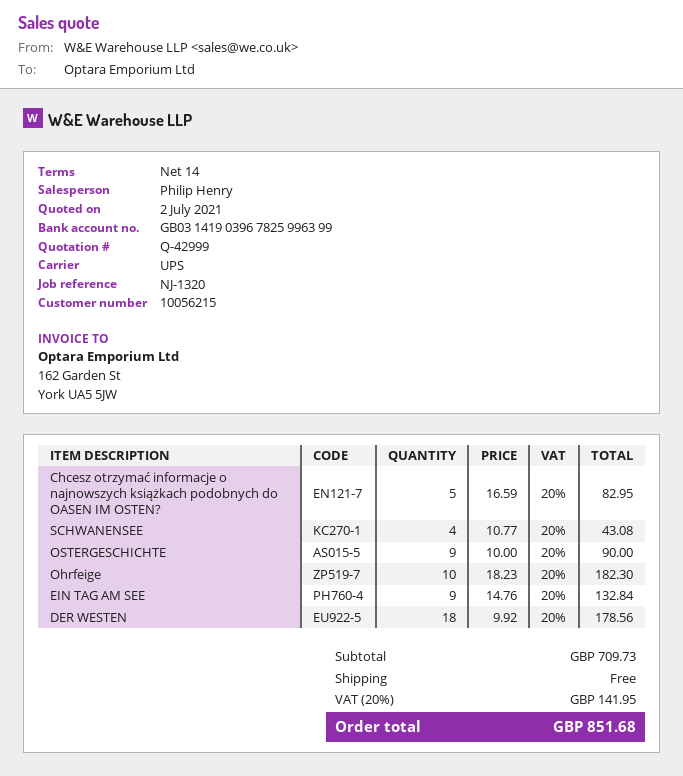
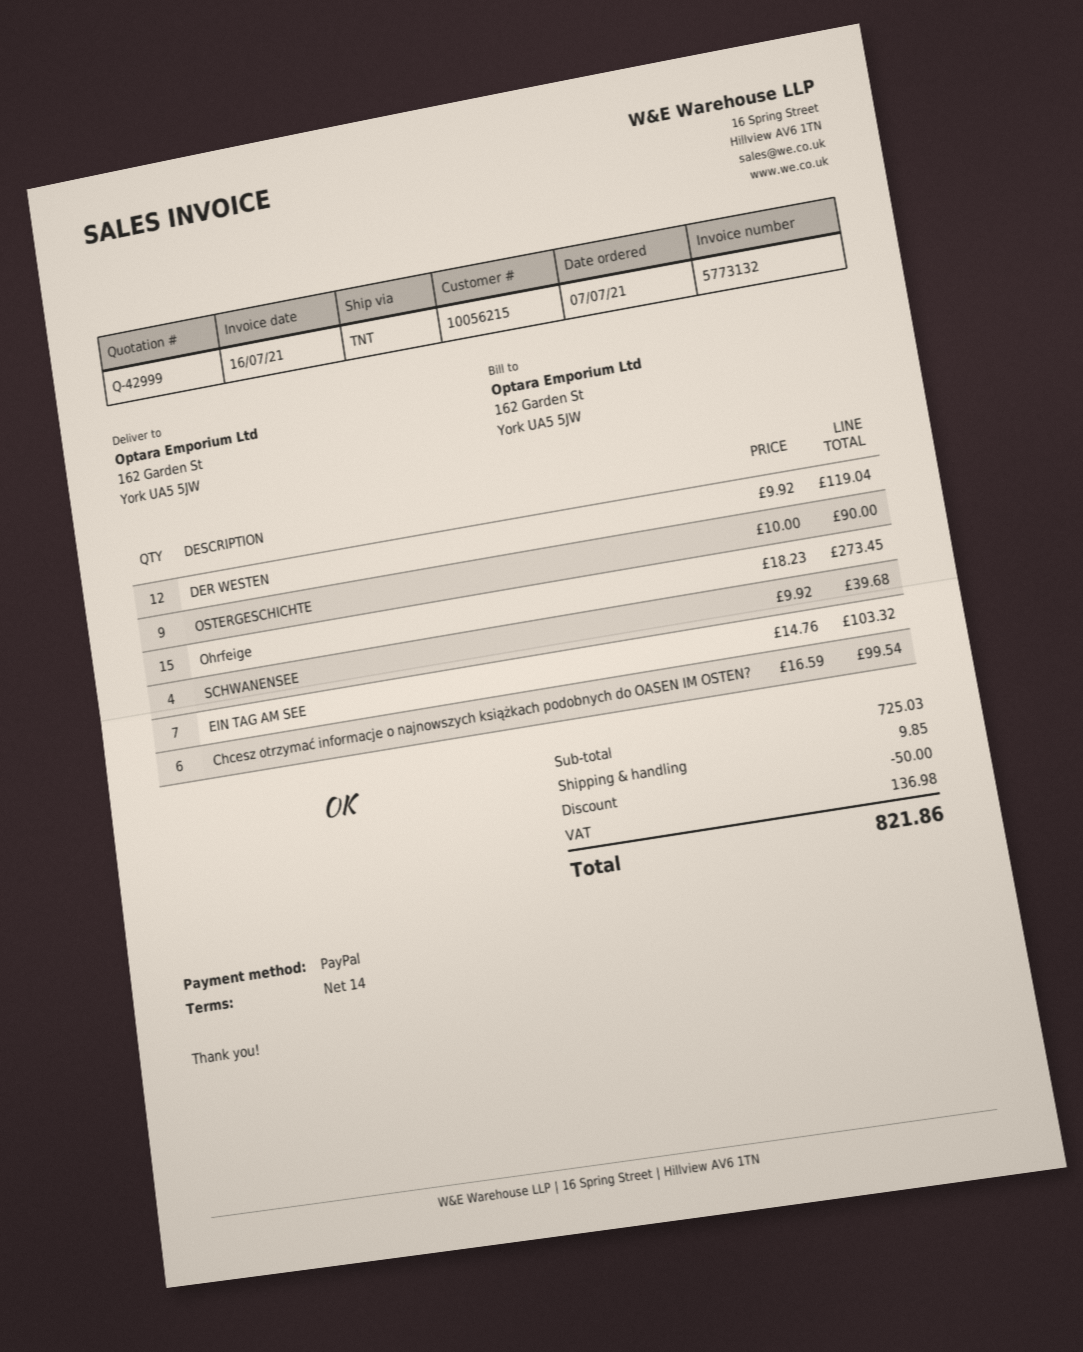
shipping method: UPS -> TNT
Chcesz otrzymać informacje o najnowszych książkach podobnych do OASEN IM OSTEN?: 5 x 16.59 = 82.95 -> 6 x 16.59 = 99.54
SCHWANENSEE: 4 x 10.77 = 43.08 -> 4 x 9.92 = 39.68
Ohrfeige: 10 x 18.23 = 182.30 -> 15 x 18.23 = 273.45
EIN TAG AM SEE: 9 x 14.76 = 132.84 -> 7 x 14.76 = 103.32
DER WESTEN: 18 x 9.92 = 178.56 -> 12 x 9.92 = 119.04
subtotal: 709.73 -> 725.03
discount: none -> 50.00
shipping: 0.00 -> 9.85
tax: 141.95 -> 136.98
total: 851.68 -> 821.86

